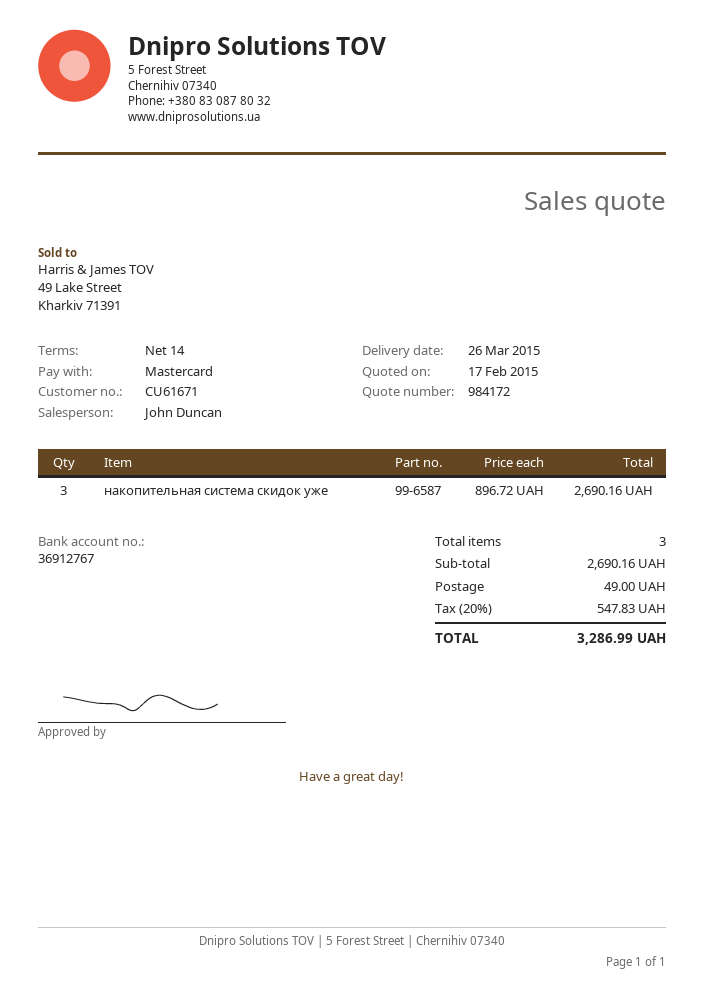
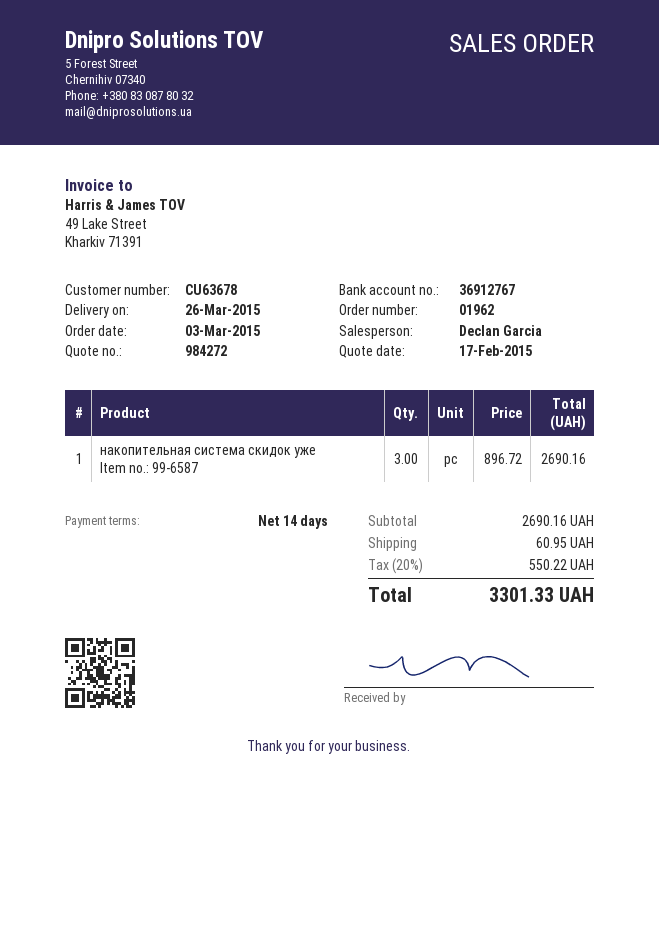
quote number: 984172 -> 984272
customer number: CU61671 -> CU63678
sales rep: John Duncan -> Declan Garcia
shipping: 49.00 -> 60.95
tax: 20% = 547.83 -> 20% = 550.22
total: 3286.99 -> 3301.33

